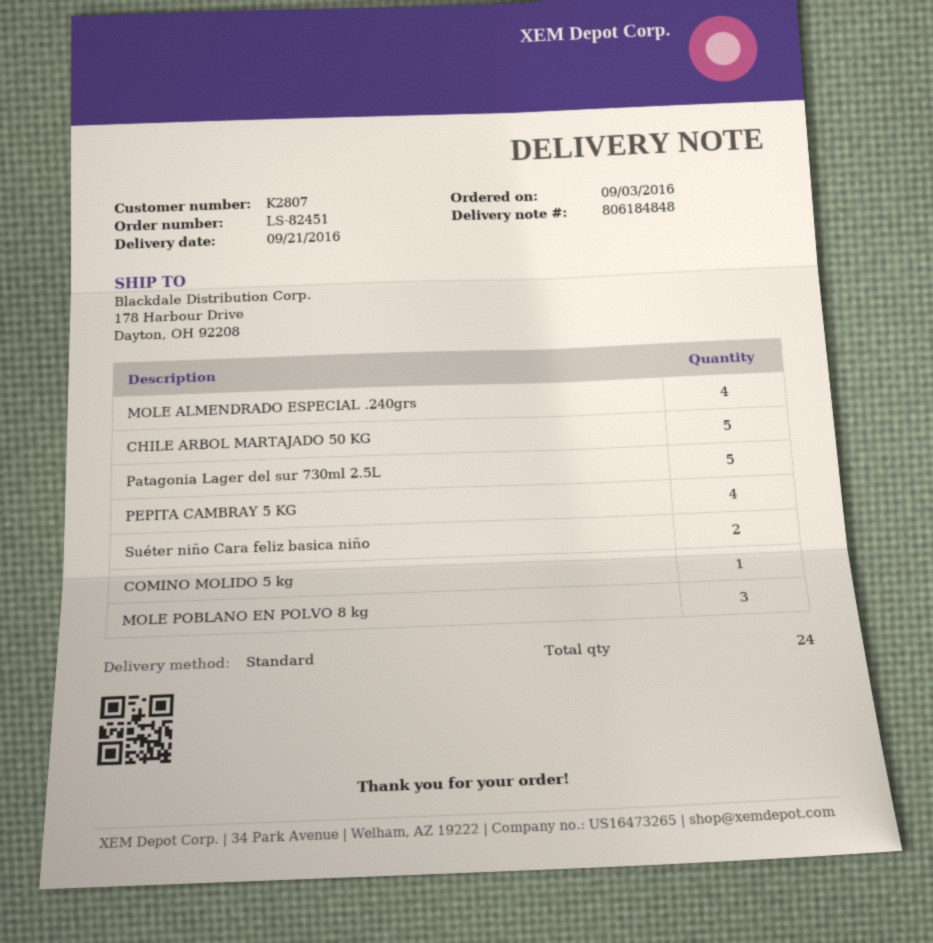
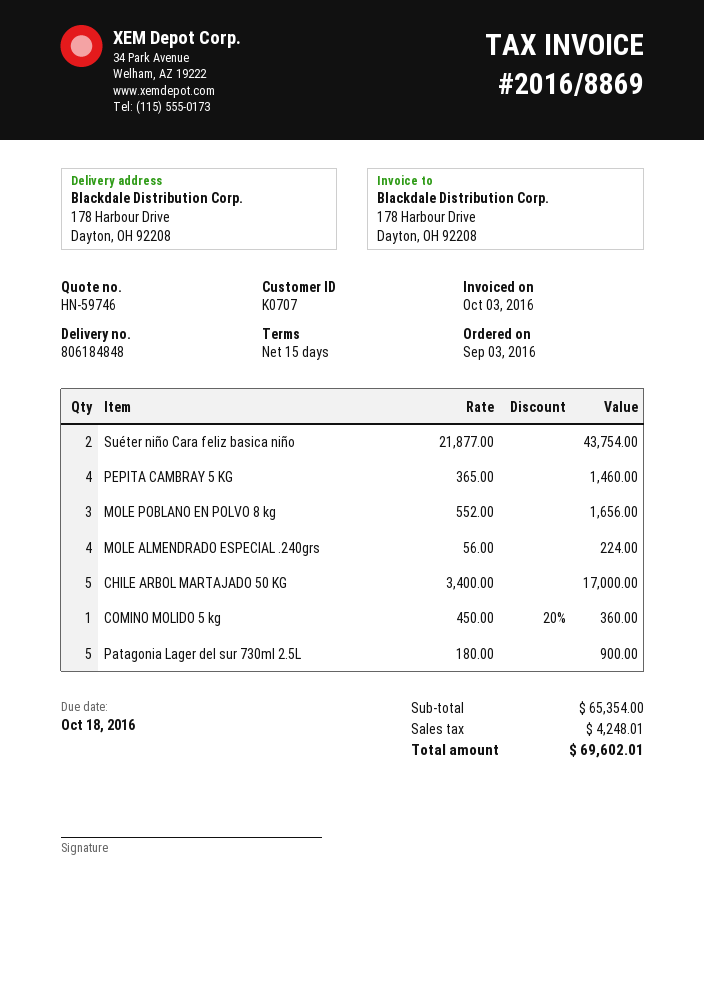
customer number: K2807 -> K0707

